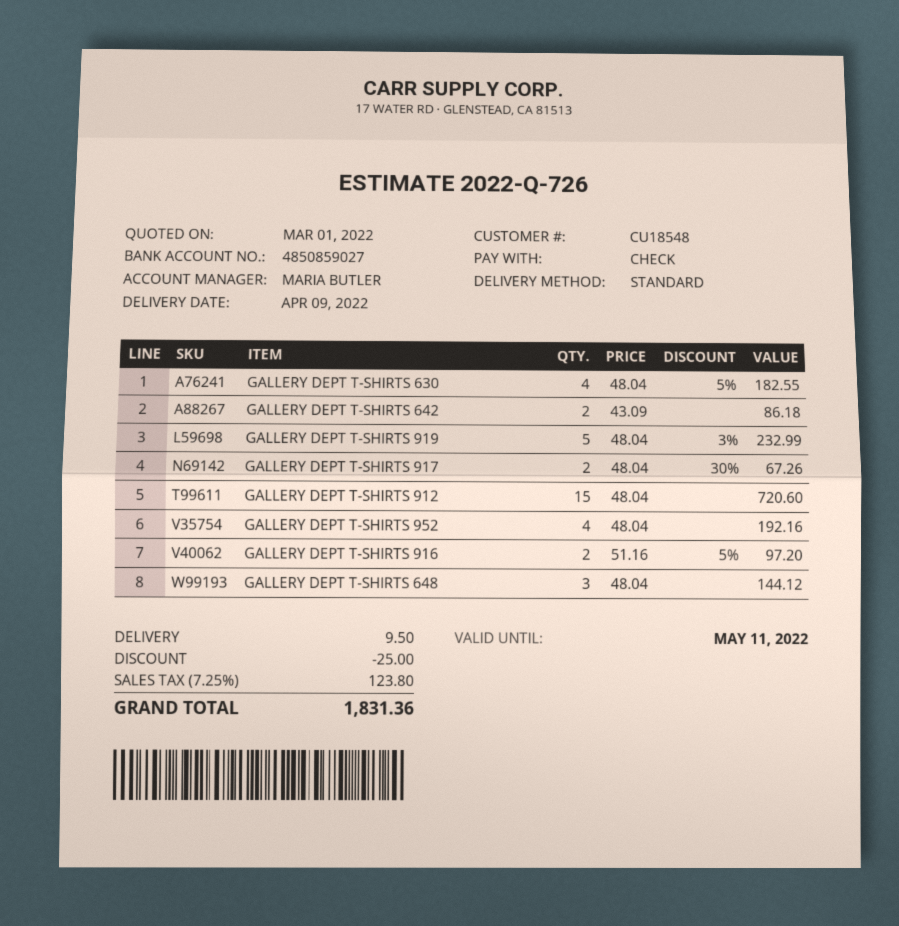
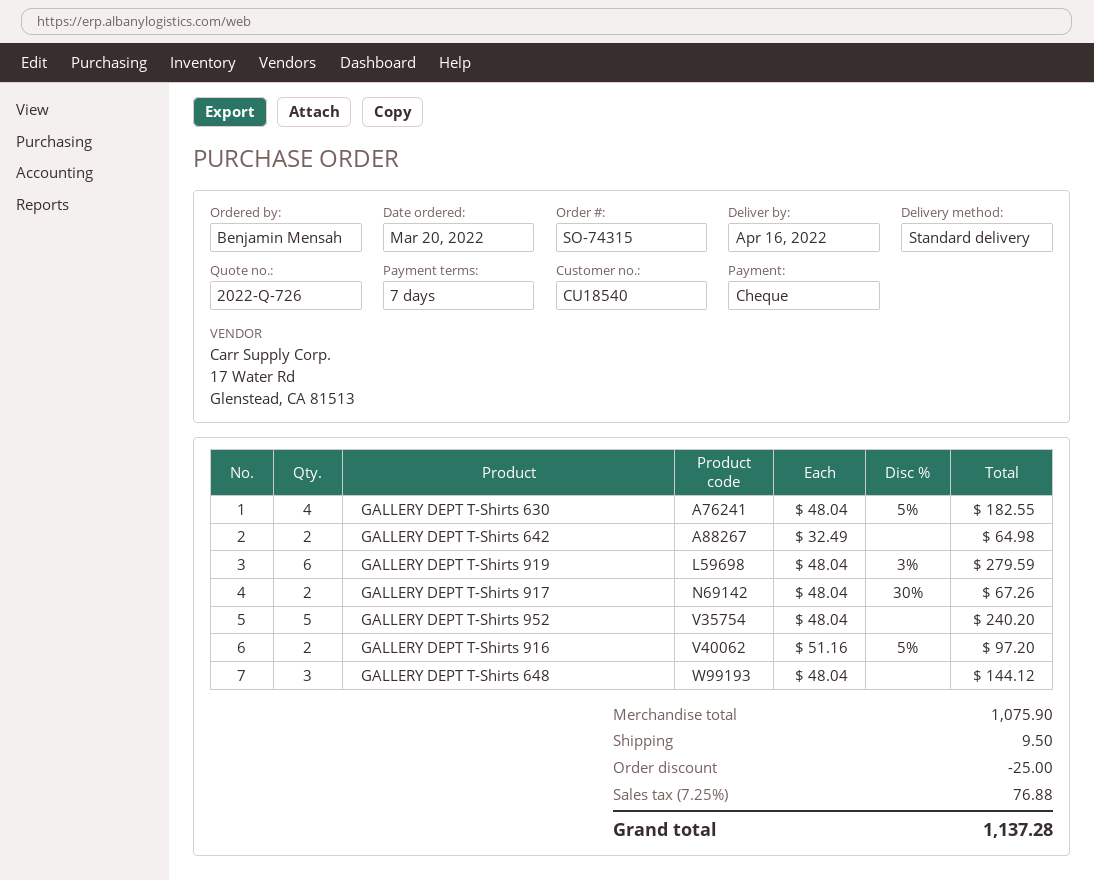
delivery date: 2022-04-09 -> 2022-04-16
customer number: CU18548 -> CU18540
GALLERY DEPT T-SHIRTS 642: 2 x 43.09 = 86.18 -> 2 x 32.49 = 64.98
GALLERY DEPT T-SHIRTS 919: 5 x 48.04 - 3% = 232.99 -> 6 x 48.04 - 3% = 279.59
GALLERY DEPT T-SHIRTS 912: 15 x 48.04 = 720.60 -> none
GALLERY DEPT T-SHIRTS 952: 4 x 48.04 = 192.16 -> 5 x 48.04 = 240.20
tax: 7.25% = 123.80 -> 7.25% = 76.88
total: 1831.36 -> 1137.28

